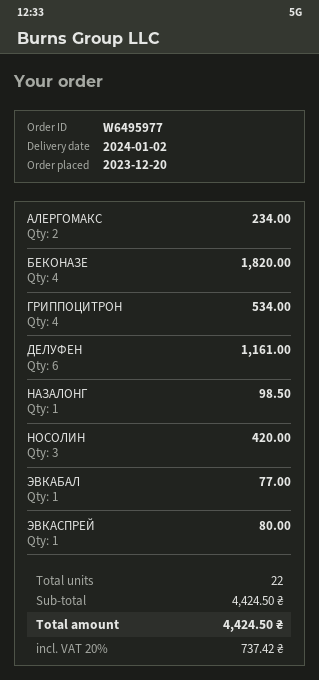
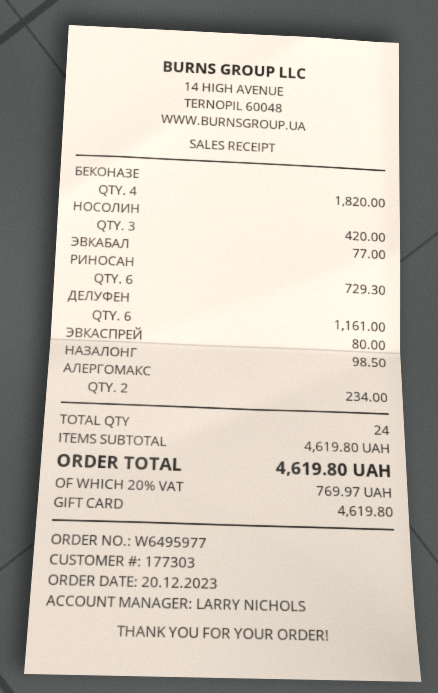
ГРИППОЦИТРОН: 4 for 534.00 -> none
РИНОСАН: none -> 6 for 729.30
total quantity: 22 -> 24
subtotal: 4424.50 -> 4619.80
tax: 20% = 737.42 -> 20% = 769.97
total: 4424.50 -> 4619.80

